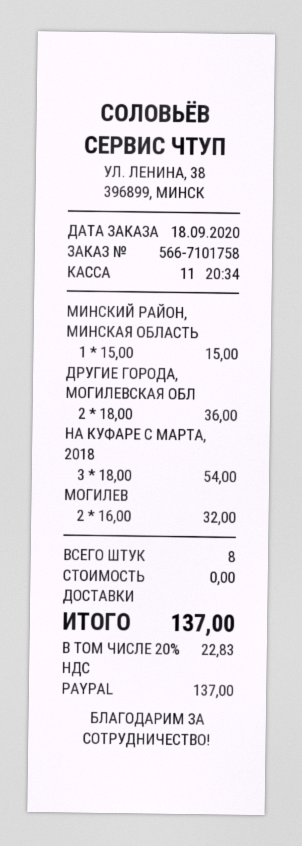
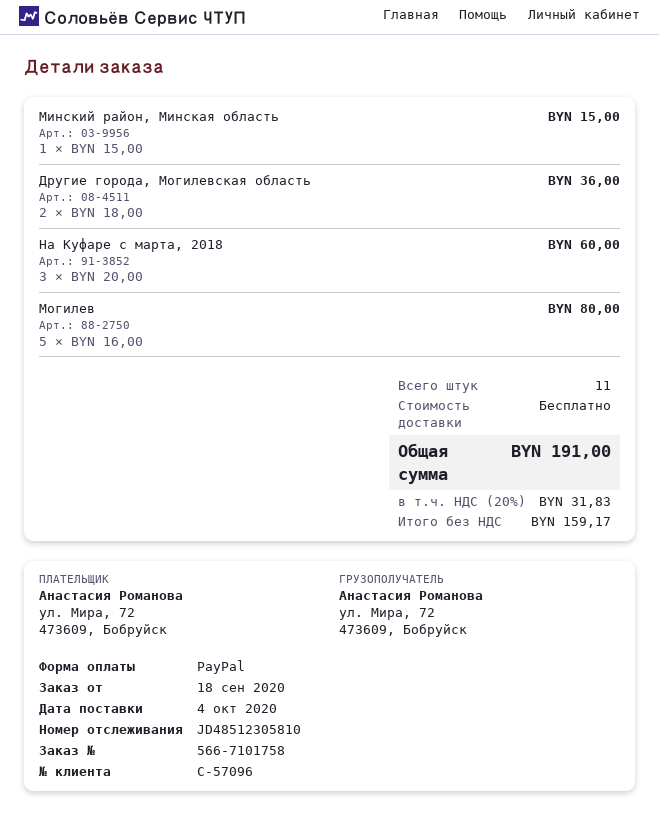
НА КУФАРЕ С МАРТА, 2018: 3 x 18.00 = 54.00 -> 3 x 20.00 = 60.00
МОГИЛЕВ: 2 x 16.00 = 32.00 -> 5 x 16.00 = 80.00
total quantity: 8 -> 11
tax: 20% = 22.83 -> 20% = 31.83
total: 137.00 -> 191.00

